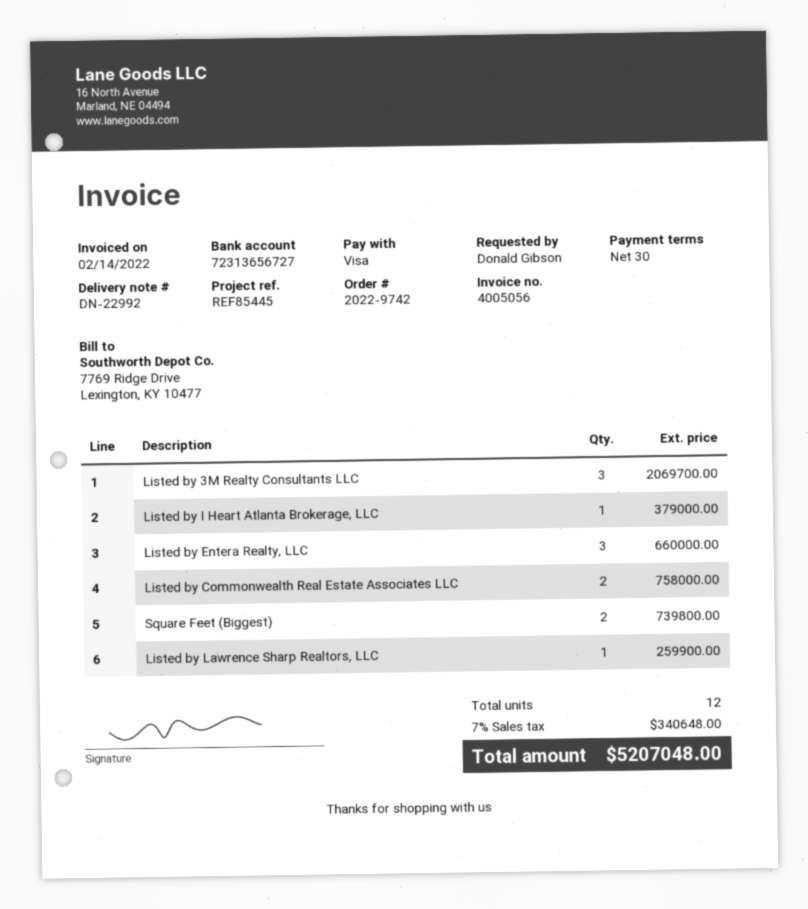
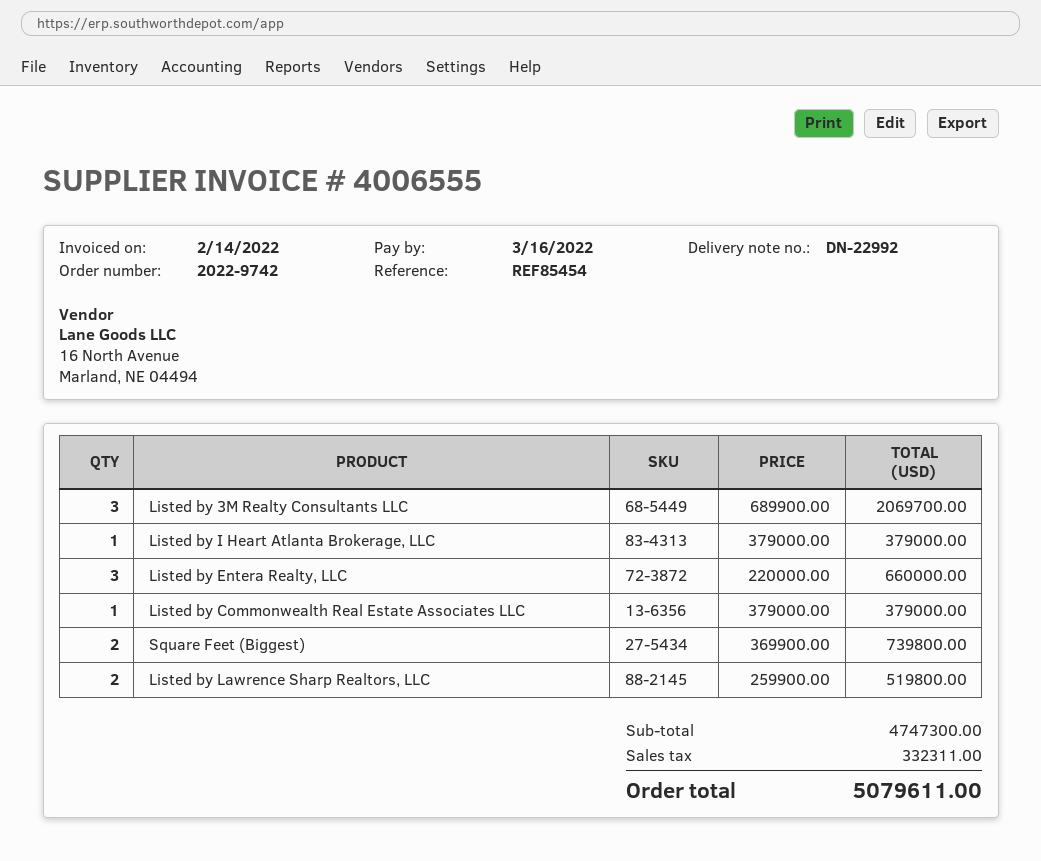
invoice number: 4005056 -> 4006555
reference: REF85445 -> REF85454
Listed by Commonwealth Real Estate Associates LLC: 2 for 758000.00 -> 1 for 379000.00
Listed by Lawrence Sharp Realtors, LLC: 1 for 259900.00 -> 2 for 519800.00
tax: 340648.00 -> 332311.00
total: 5207048.00 -> 5079611.00

